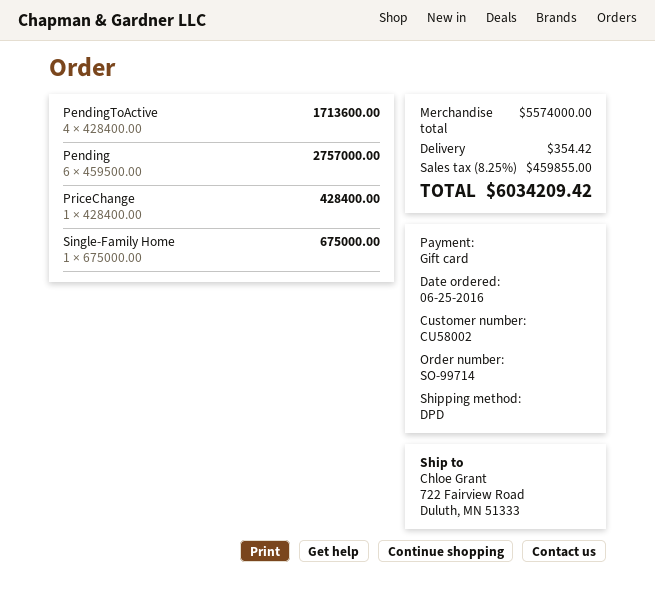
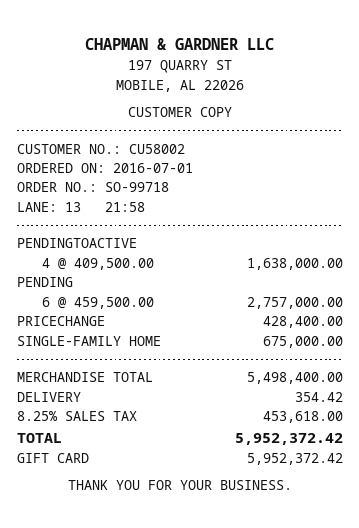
order number: SO-99714 -> SO-99718
order date: 2016-06-25 -> 2016-07-01
PendingToActive: 4 x 428400.00 = 1713600.00 -> 4 x 409500.00 = 1638000.00
subtotal: 5574000.00 -> 5498400.00
tax: 8.25% = 459855.00 -> 8.25% = 453618.00
total: 6034209.42 -> 5952372.42

